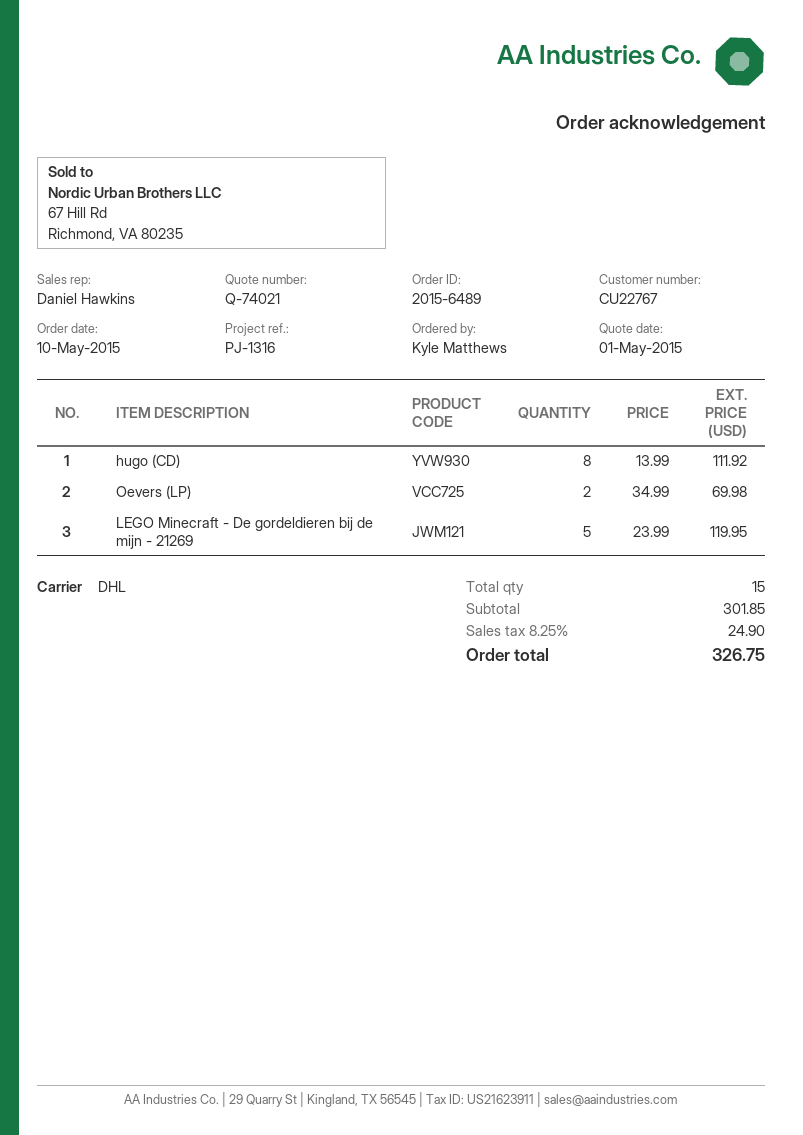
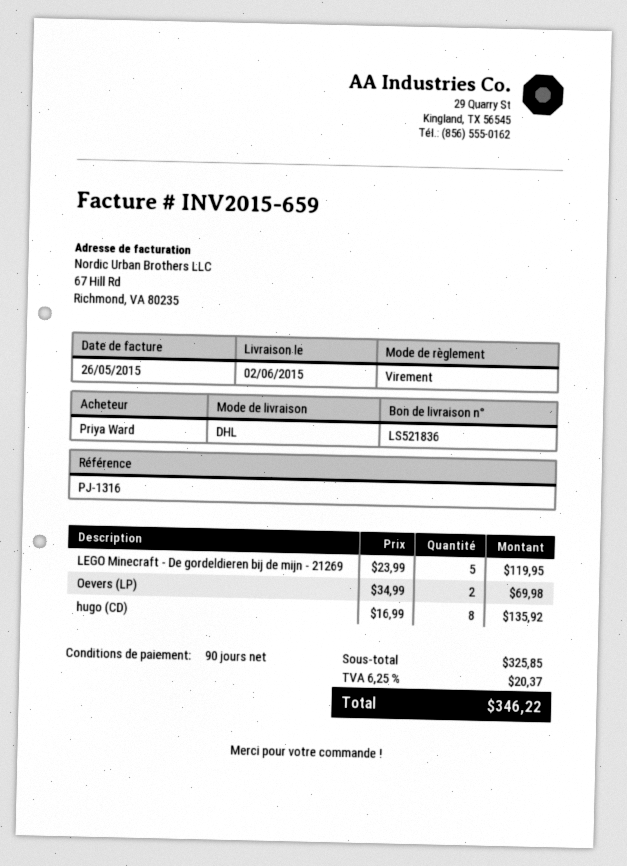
ordered by: Kyle Matthews -> Priya Ward
hugo (CD): 8 x 13.99 = 111.92 -> 8 x 16.99 = 135.92
subtotal: 301.85 -> 325.85
tax: 8.25% = 24.90 -> 6.25% = 20.37
total: 326.75 -> 346.22

